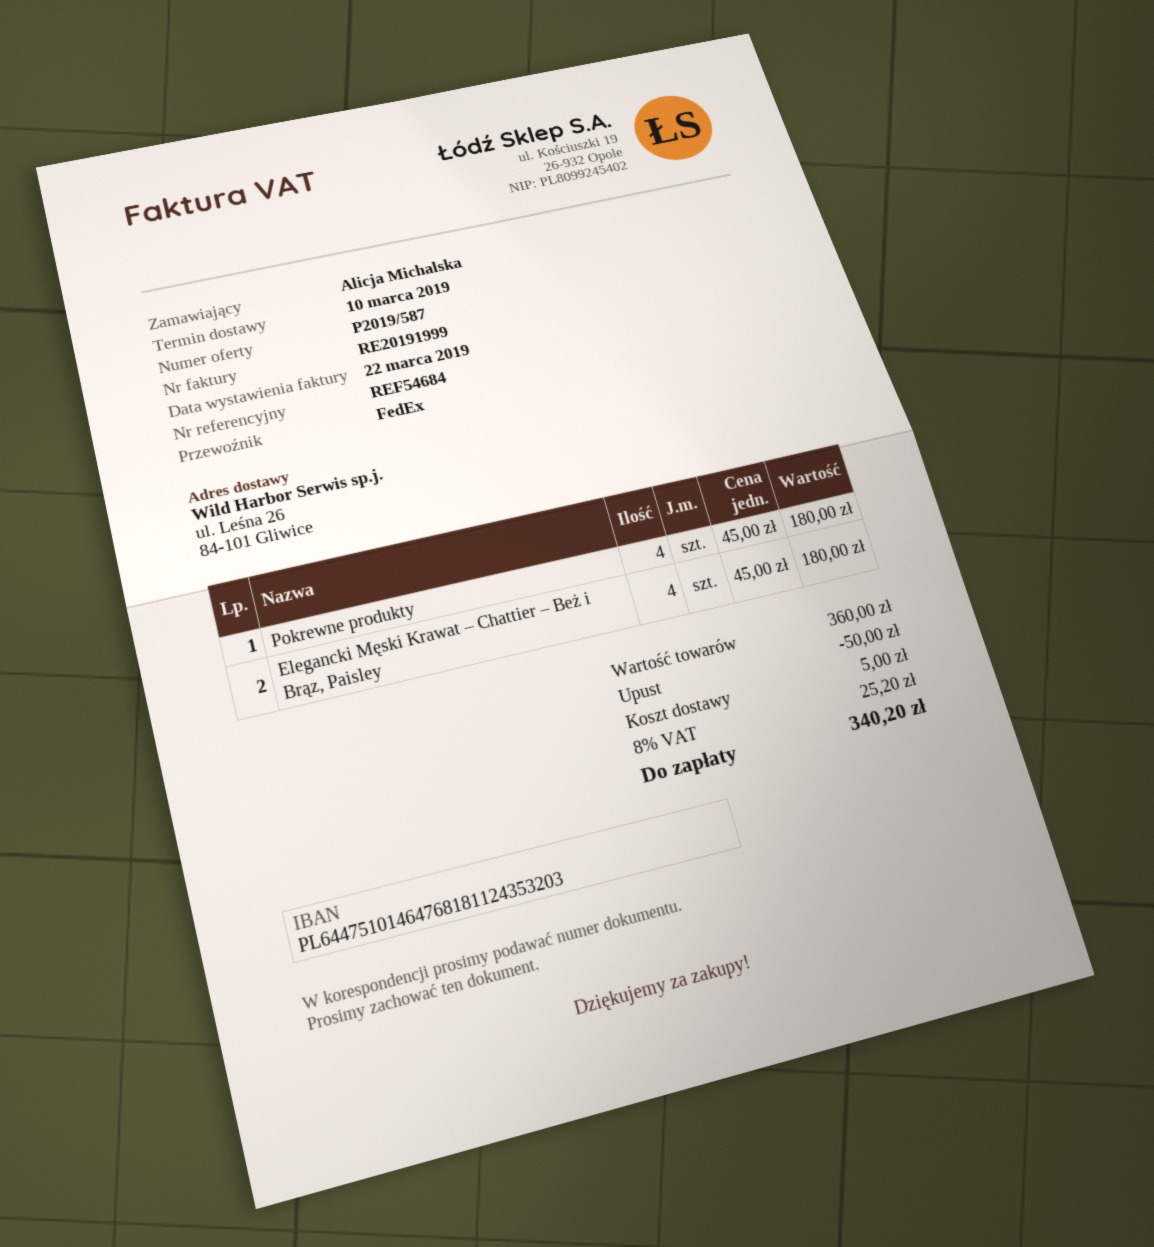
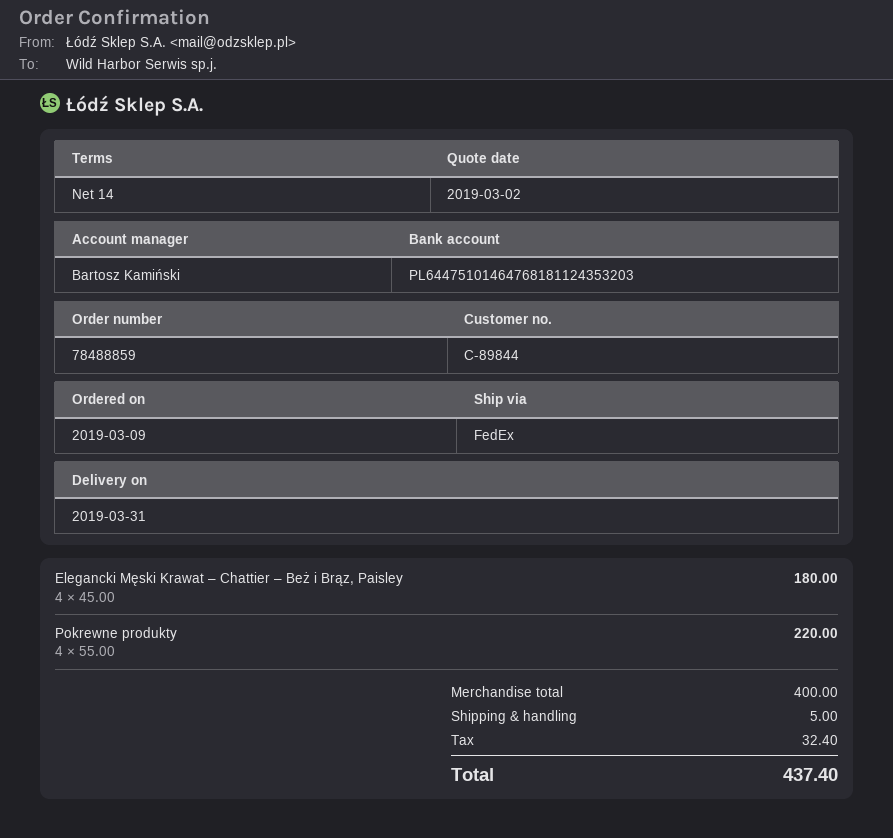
delivery date: 2019-03-10 -> 2019-03-31
Pokrewne produkty: 4 x 45.00 = 180.00 -> 4 x 55.00 = 220.00
subtotal: 360.00 -> 400.00
discount: 50.00 -> none
tax: 25.20 -> 32.40
total: 340.20 -> 437.40

